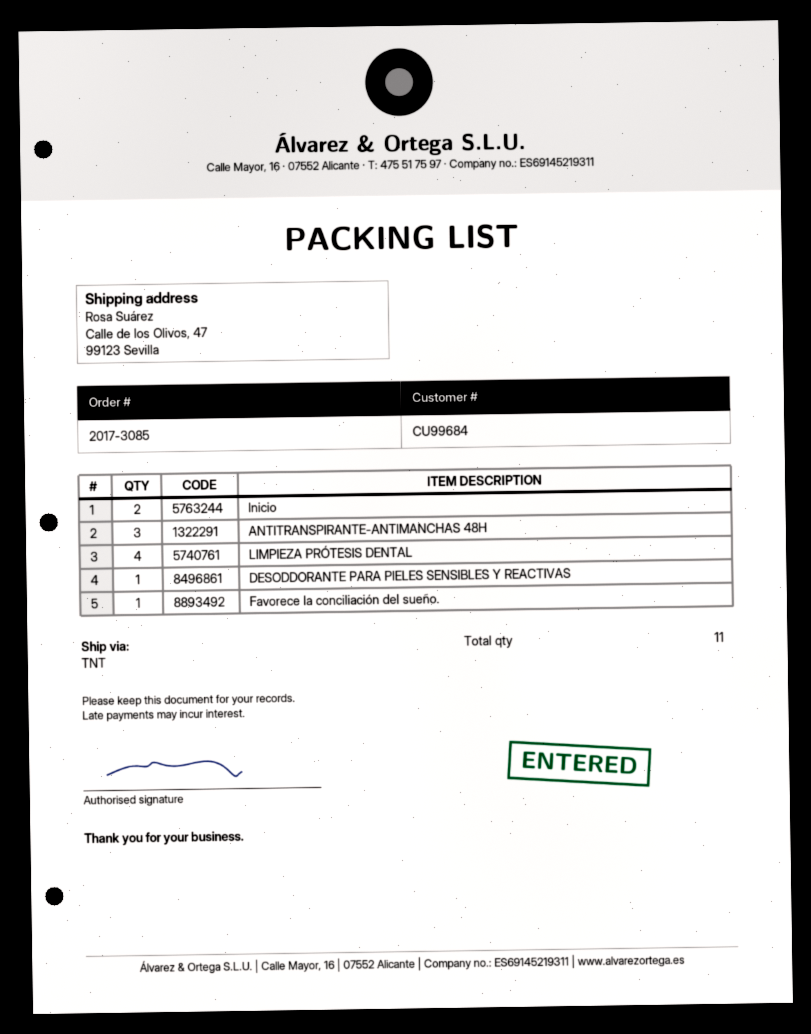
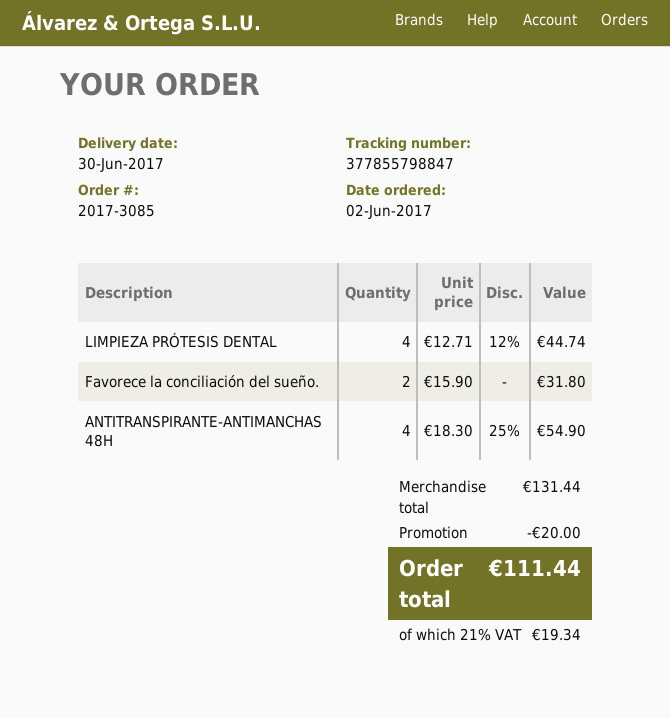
Inicio: 2 -> none
ANTITRANSPIRANTE-ANTIMANCHAS 48H: 3 -> 4
DESODDORANTE PARA PIELES SENSIBLES Y REACTIVAS: 1 -> none
Favorece la conciliación del sueño.: 1 -> 2

